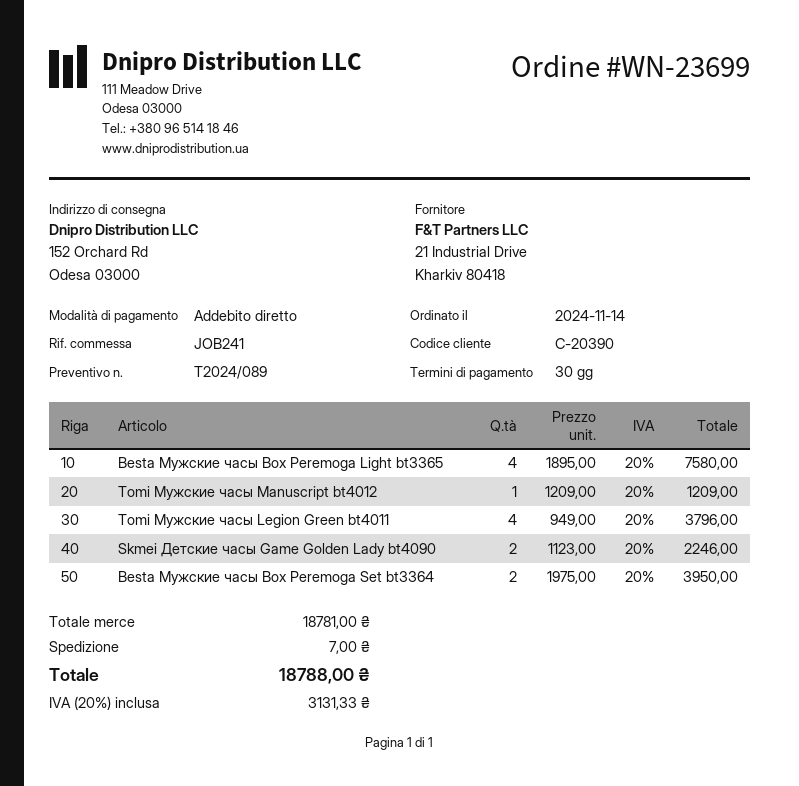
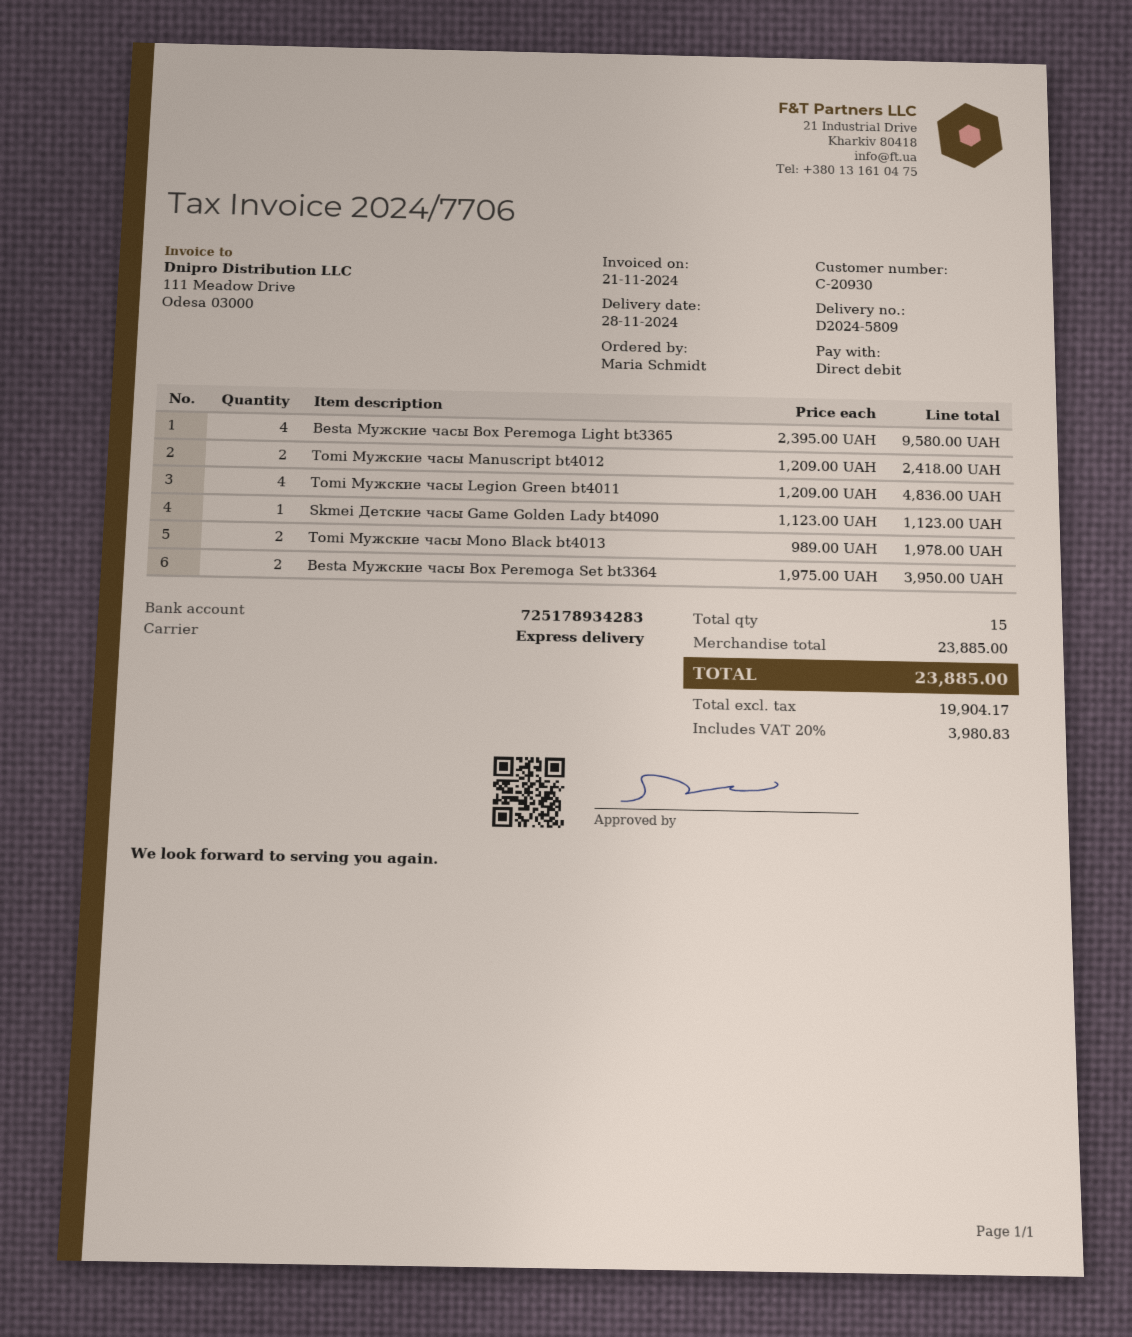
customer number: C-20390 -> C-20930
Besta Мужские часы Box Peremoga Light bt3365: 4 x 1895.00 = 7580.00 -> 4 x 2395.00 = 9580.00
Tomi Мужские часы Manuscript bt4012: 1 x 1209.00 = 1209.00 -> 2 x 1209.00 = 2418.00
Tomi Мужские часы Legion Green bt4011: 4 x 949.00 = 3796.00 -> 4 x 1209.00 = 4836.00
Skmei Детские часы Game Golden Lady bt4090: 2 x 1123.00 = 2246.00 -> 1 x 1123.00 = 1123.00
Tomi Мужские часы Mono Black bt4013: none -> 2 x 989.00 = 1978.00
subtotal: 18781.00 -> 23885.00
shipping: 7.00 -> none
tax: 20% = 3131.33 -> 20% = 3980.83
total: 18788.00 -> 23885.00

